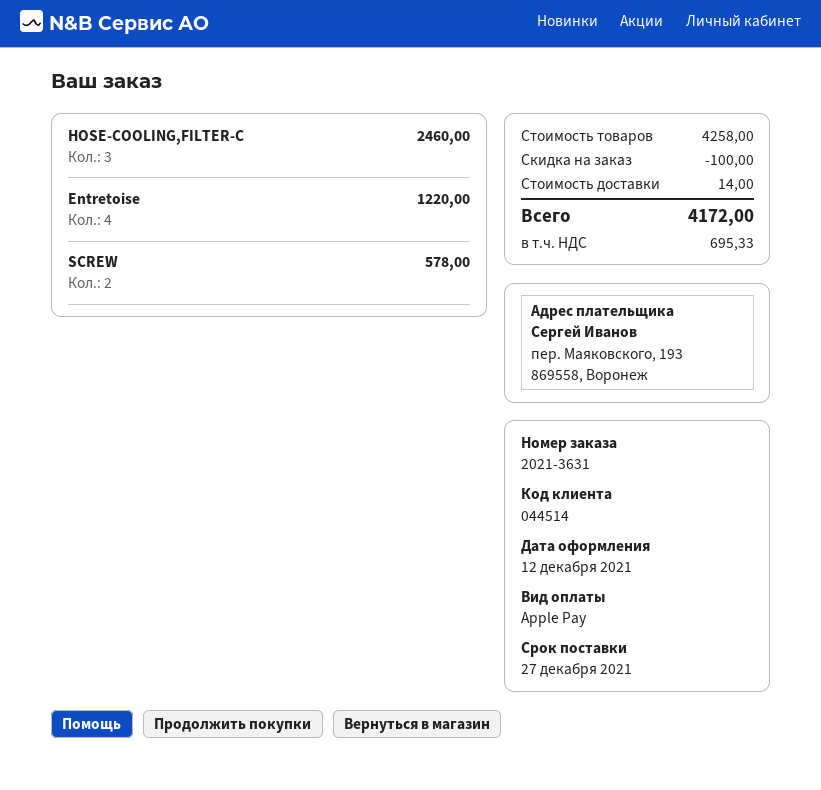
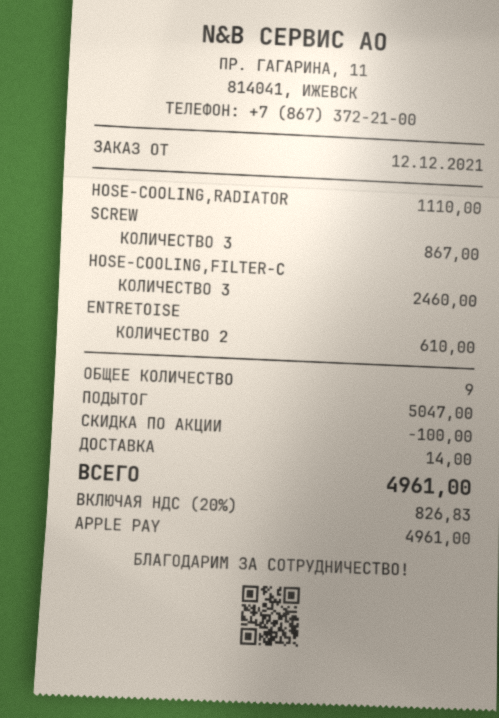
Entretoise: 4 for 1220.00 -> 2 for 610.00
SCREW: 2 for 578.00 -> 3 for 867.00
HOSE-COOLING,RADIATOR: none -> 1 for 1110.00
subtotal: 4258.00 -> 5047.00
tax: 695.33 -> 826.83
total: 4172.00 -> 4961.00

